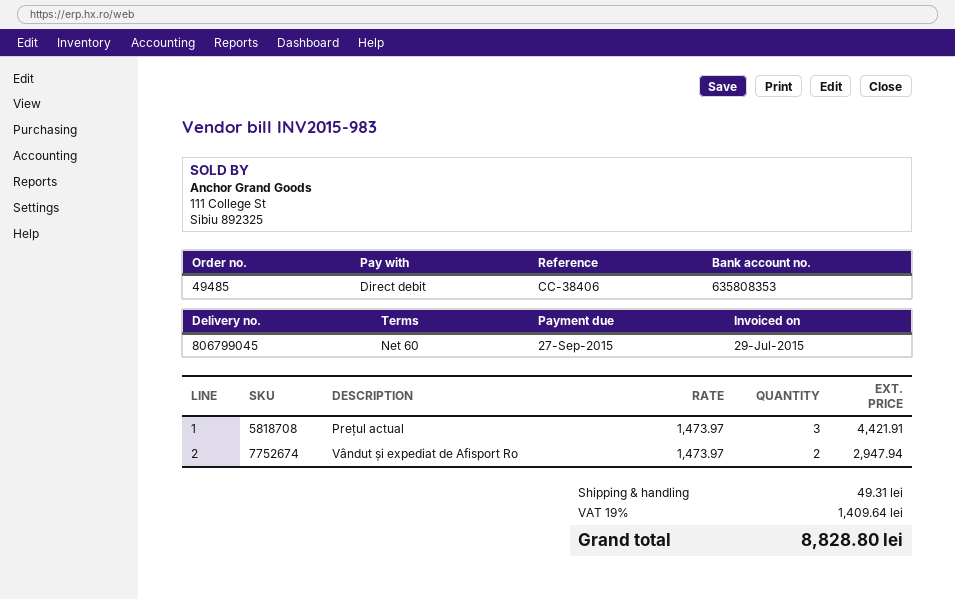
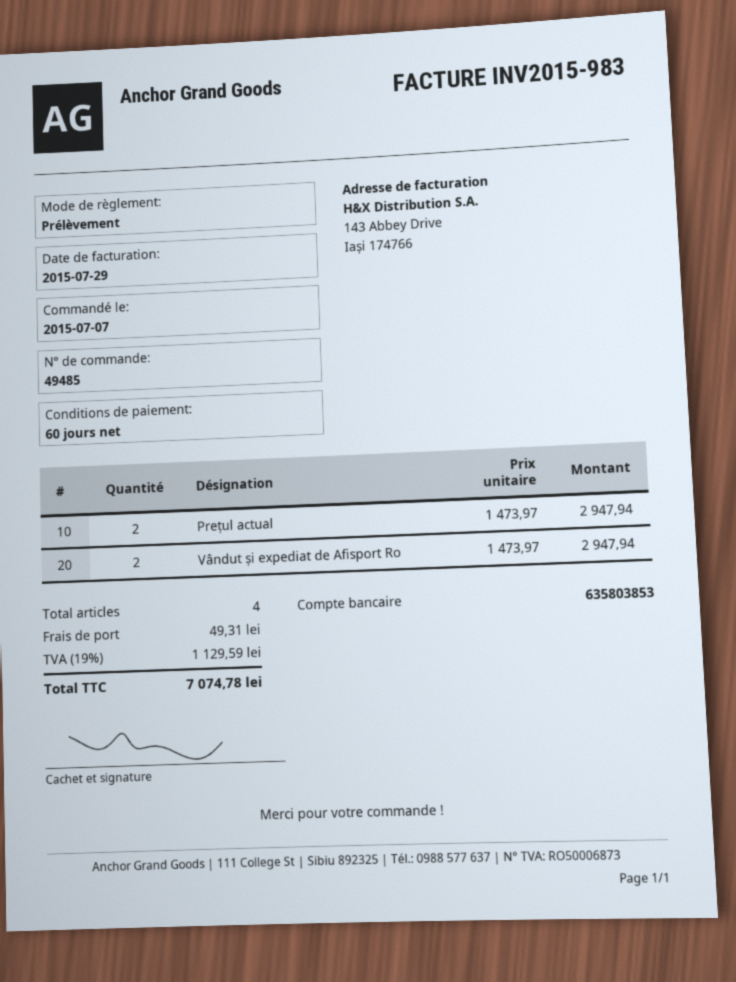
bank account: 635808353 -> 635803853
Prețul actual: 3 x 1473.97 = 4421.91 -> 2 x 1473.97 = 2947.94
tax: 19% = 1409.64 -> 19% = 1129.59
total: 8828.80 -> 7074.78

